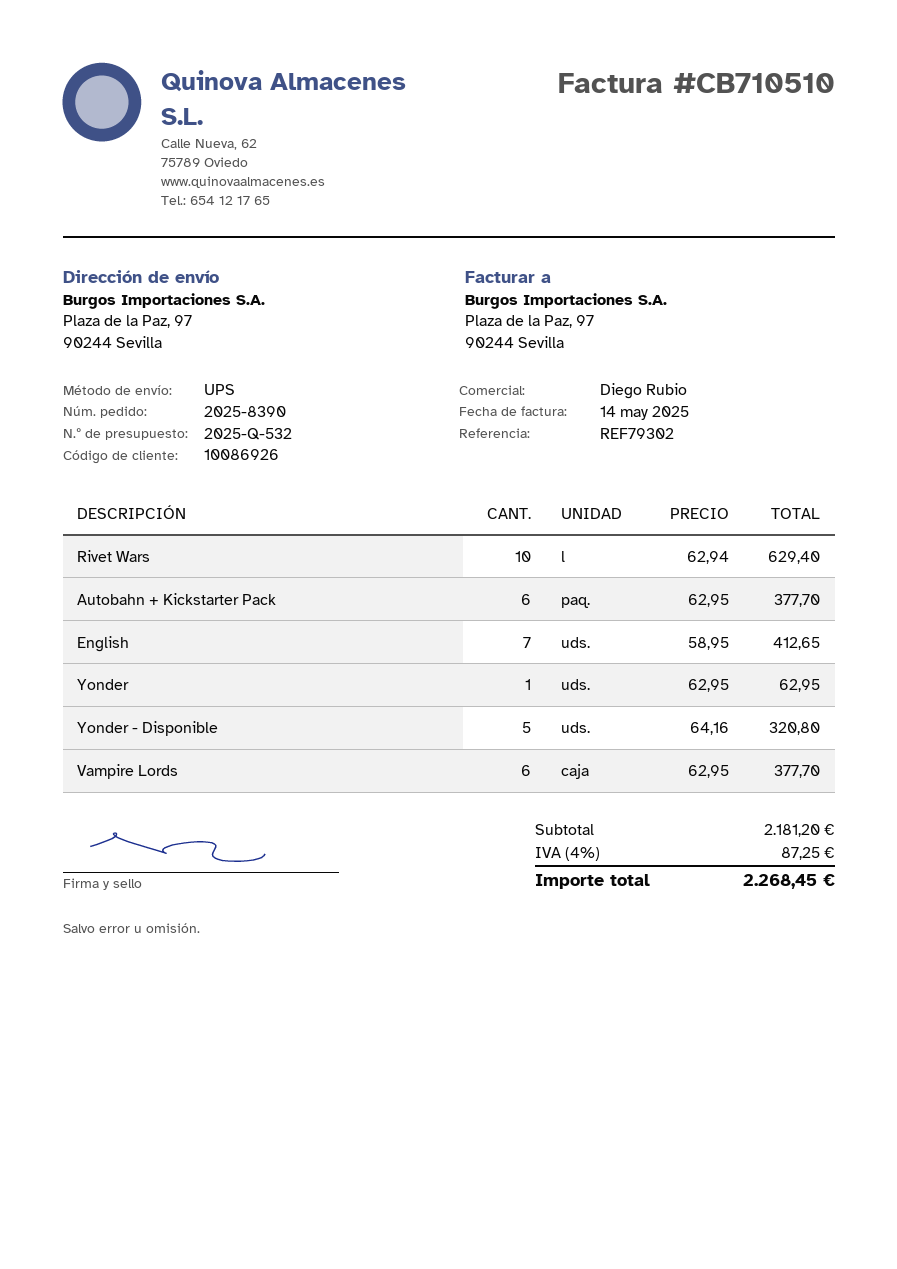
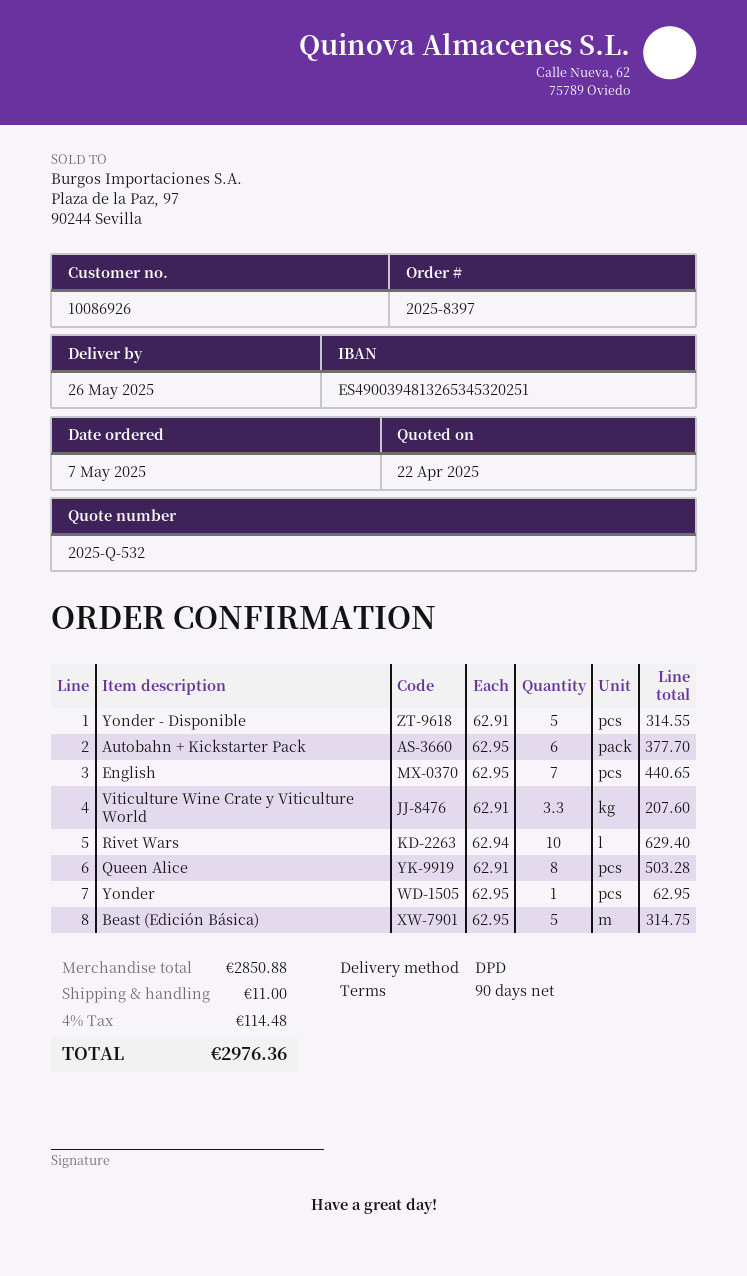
order number: 2025-8390 -> 2025-8397
shipping method: UPS -> DPD
English: 7 x 58.95 = 412.65 -> 7 x 62.95 = 440.65
Yonder - Disponible: 5 x 64.16 = 320.80 -> 5 x 62.91 = 314.55
Vampire Lords: 6 x 62.95 = 377.70 -> none
Viticulture Wine Crate y Viticulture World: none -> 3.3 x 62.91 = 207.60
Queen Alice: none -> 8 x 62.91 = 503.28
Beast (Edición Básica): none -> 5 x 62.95 = 314.75
subtotal: 2181.20 -> 2850.88
shipping: none -> 11.00
tax: 4% = 87.25 -> 4% = 114.48
total: 2268.45 -> 2976.36

